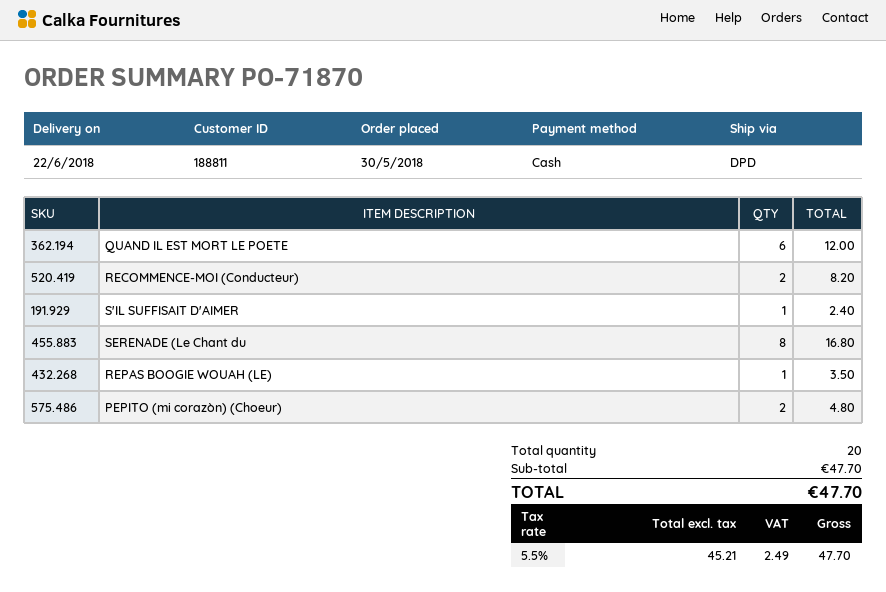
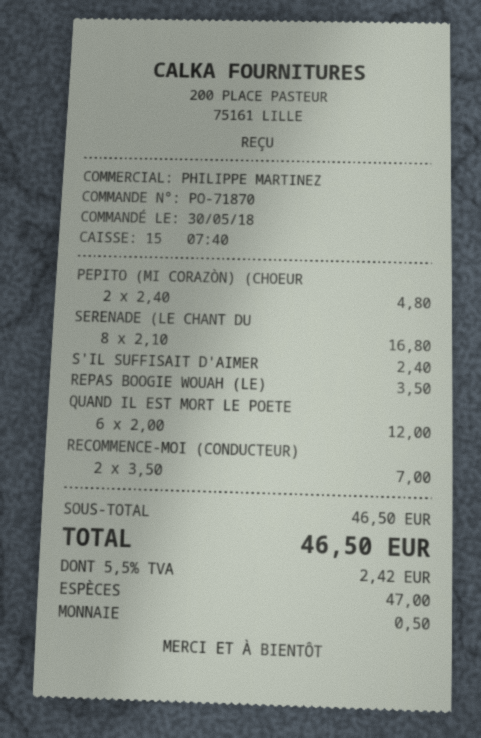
RECOMMENCE-MOI (Conducteur): 2 for 8.20 -> 2 for 7.00
subtotal: 47.70 -> 46.50
tax: 5.5% = 2.49 -> 5.5% = 2.42
total: 47.70 -> 46.50

